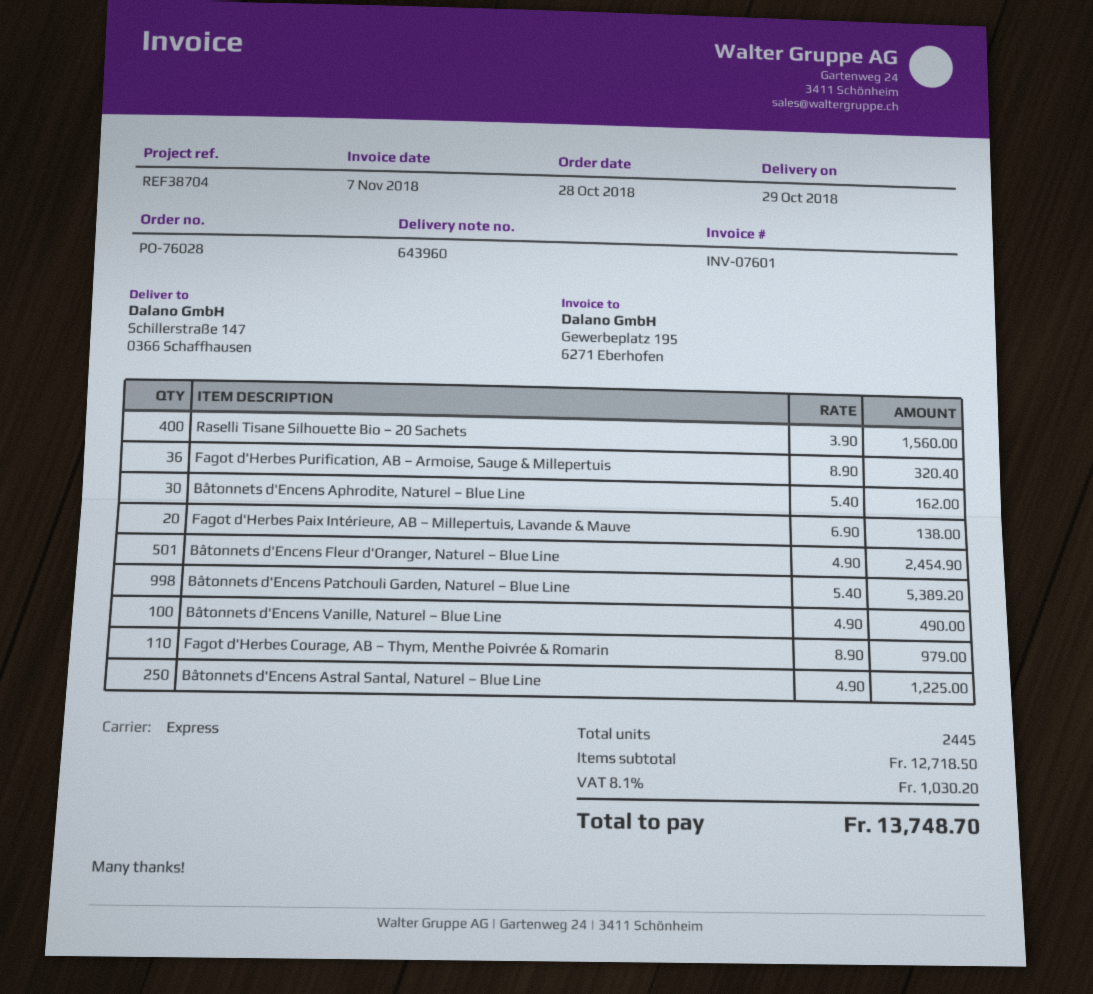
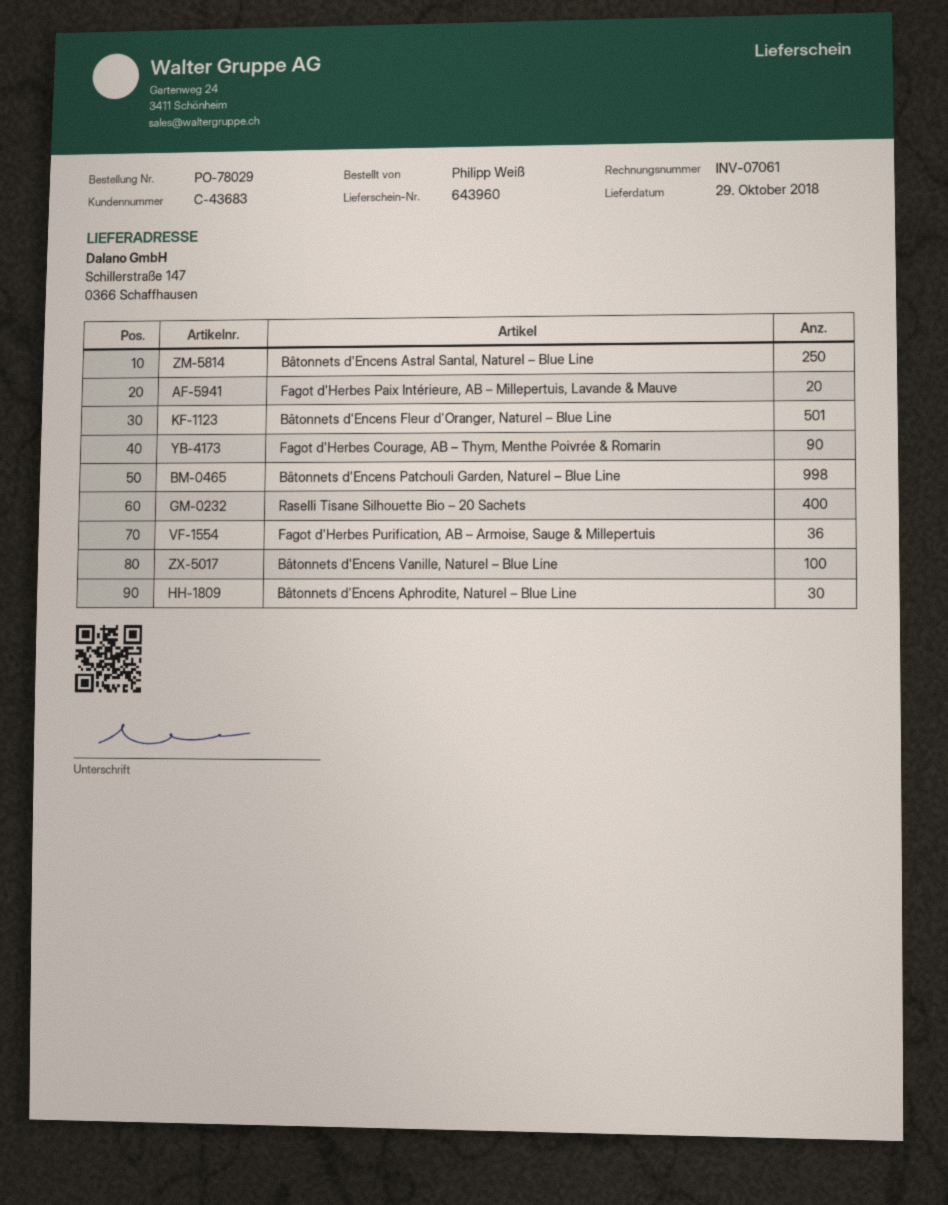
order number: PO-76028 -> PO-78029
invoice number: INV-07601 -> INV-07061
Fagot d'Herbes Courage, AB – Thym, Menthe Poivrée & Romarin: 110 -> 90

